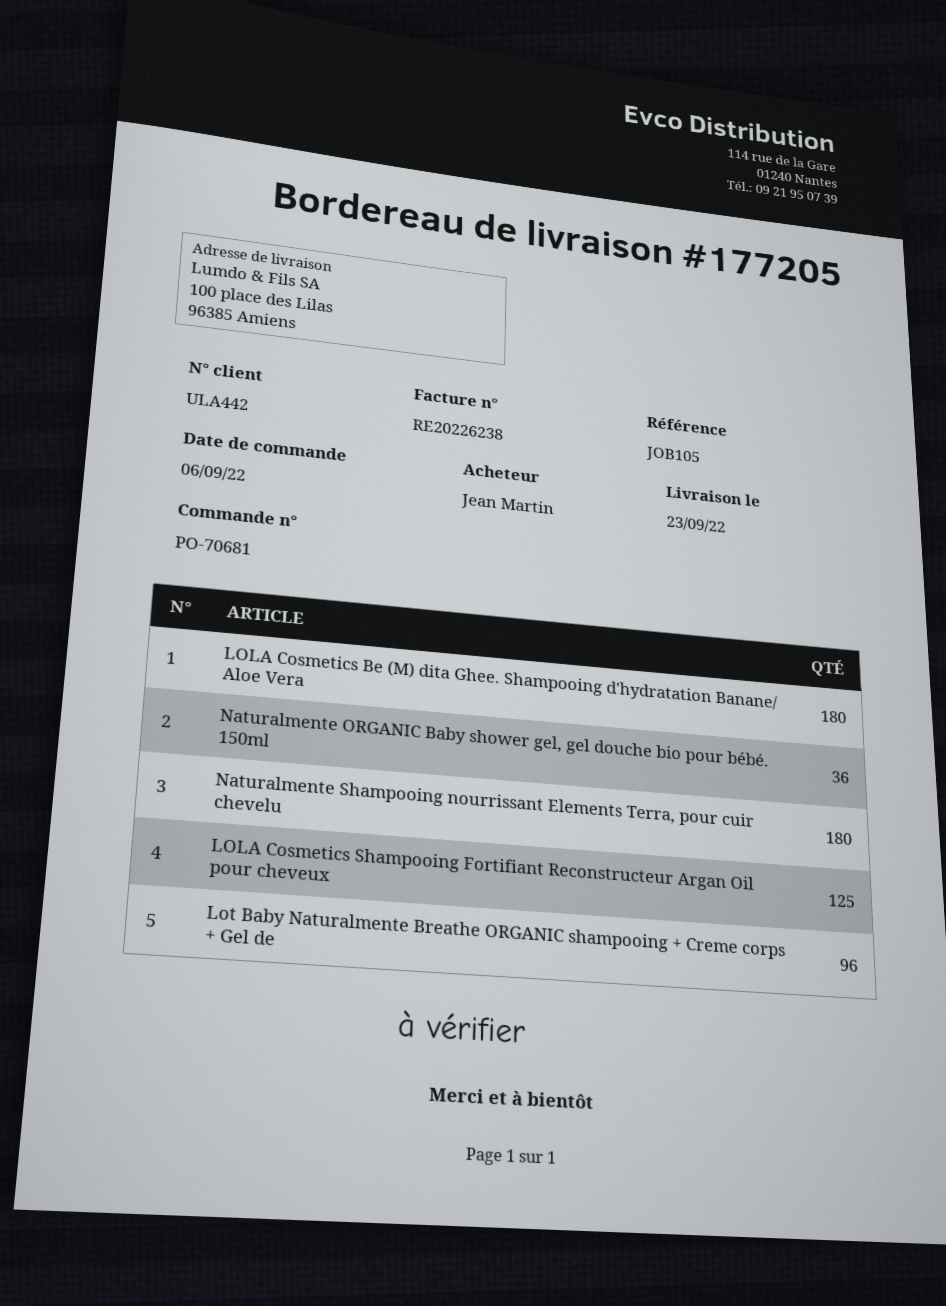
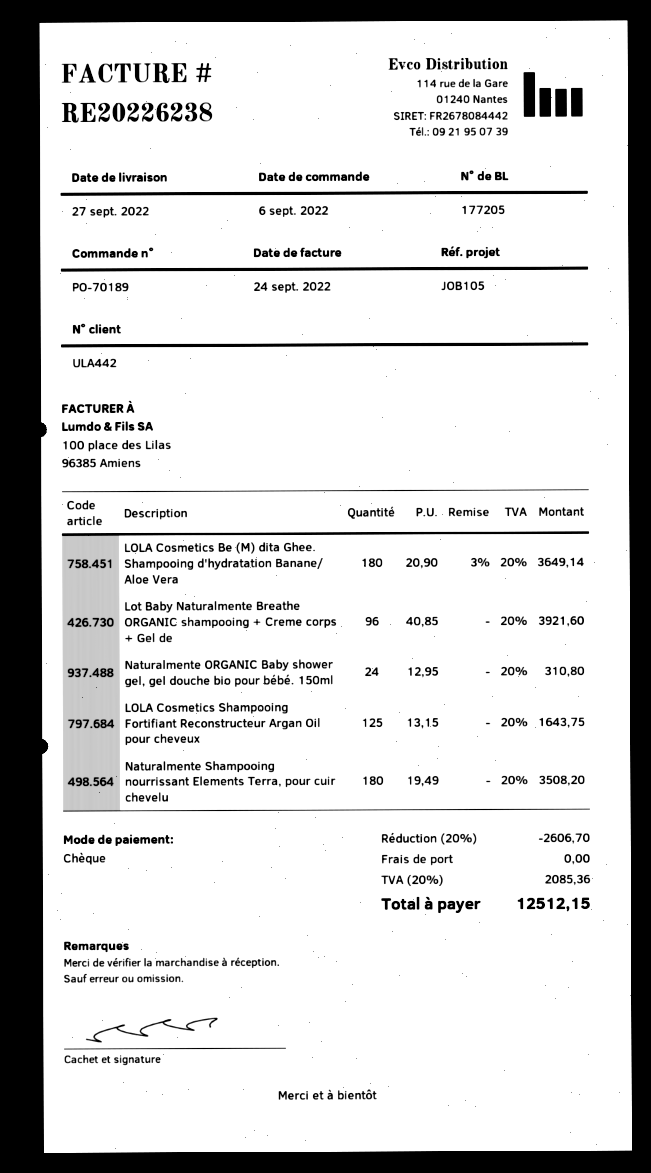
order number: PO-70681 -> PO-70189
delivery date: 2022-09-23 -> 2022-09-27
Naturalmente ORGANIC Baby shower gel, gel douche bio pour bébé. 150ml: 36 -> 24

